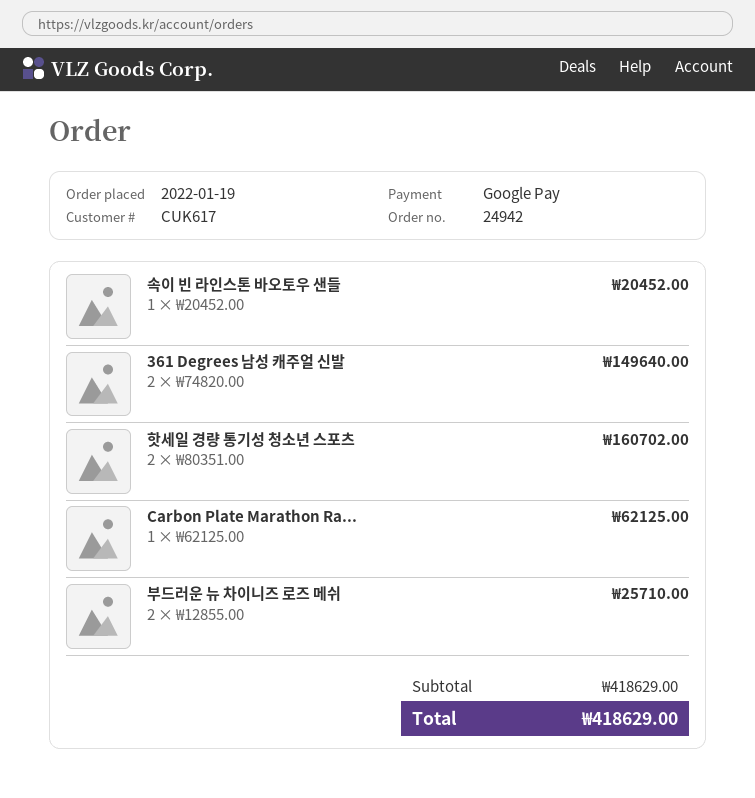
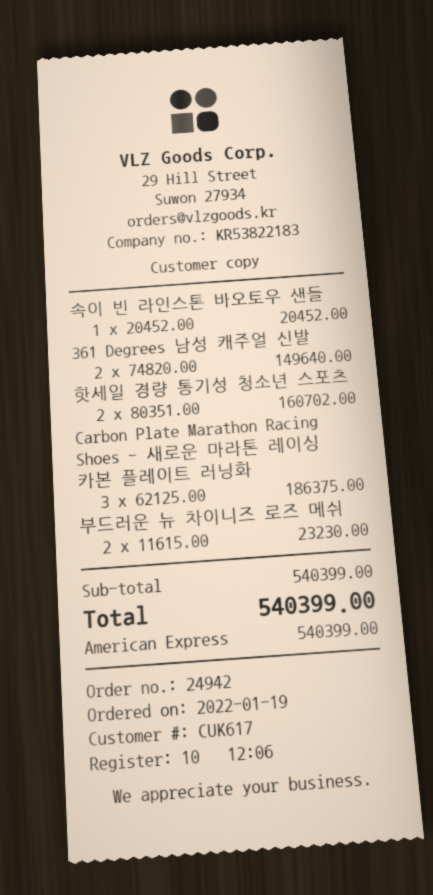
payment method: Google Pay -> American Express
Carbon Plate Marathon Ra...: 1 x 62125.00 = 62125.00 -> 3 x 62125.00 = 186375.00
부드러운 뉴 차이니즈 로즈 메쉬: 2 x 12855.00 = 25710.00 -> 2 x 11615.00 = 23230.00
subtotal: 418629.00 -> 540399.00
total: 418629.00 -> 540399.00

